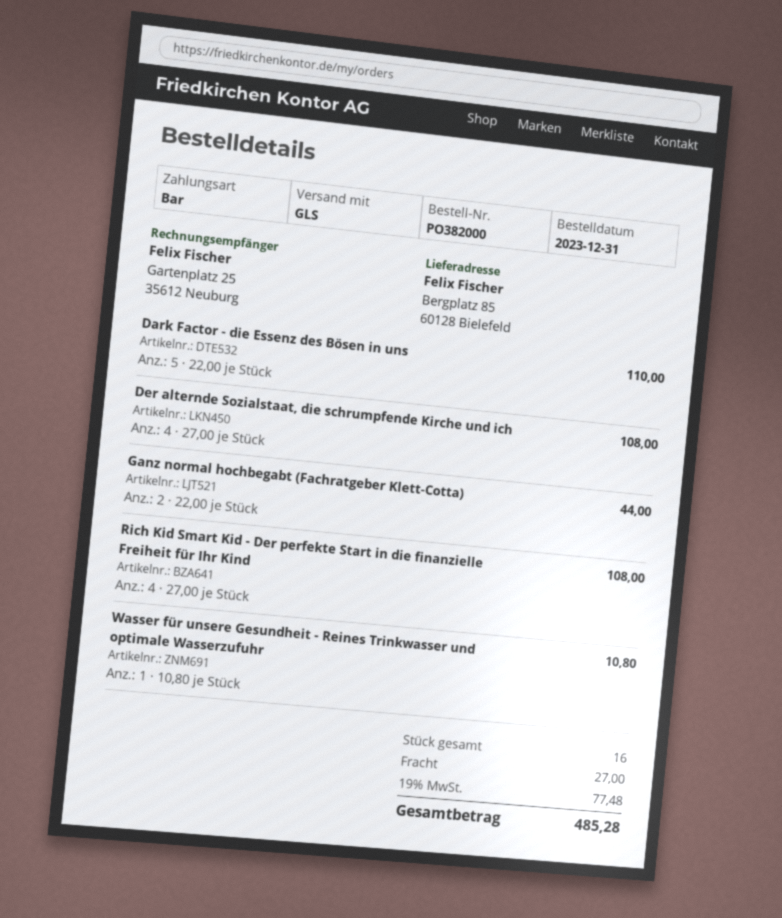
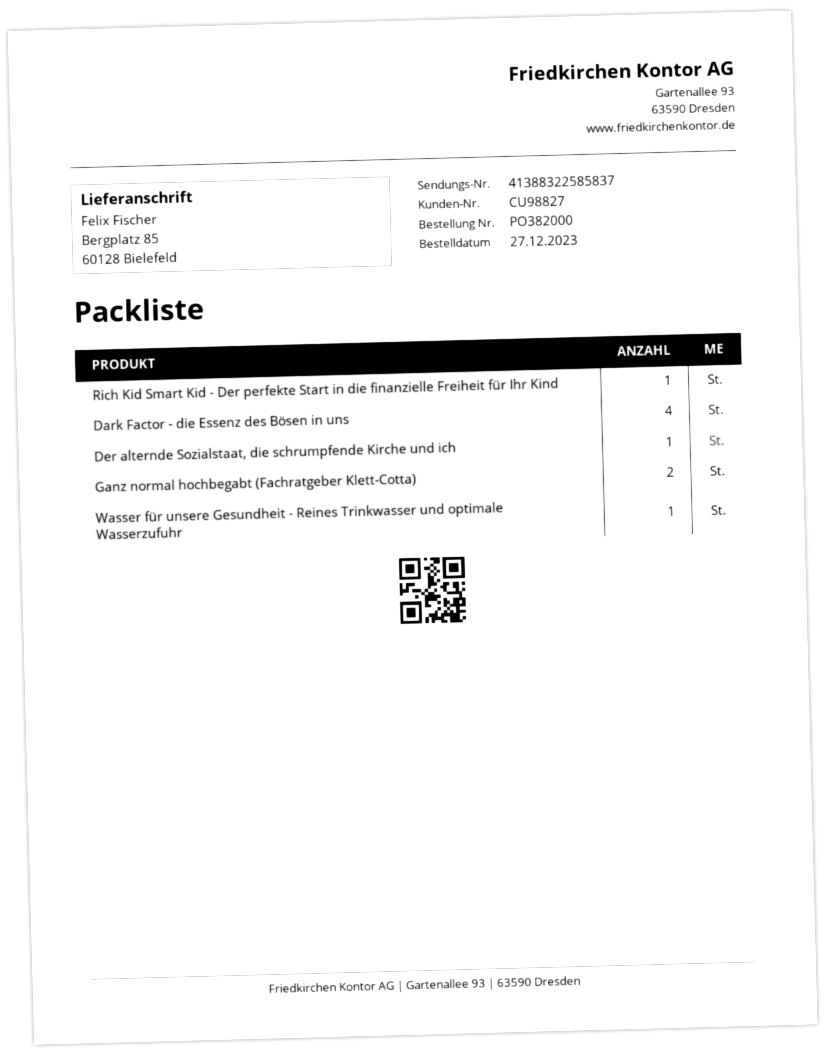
order date: 2023-12-31 -> 2023-12-27
Dark Factor - die Essenz des Bösen in uns: 5 -> 4
Der alternde Sozialstaat, die schrumpfende Kirche und ich: 4 -> 1
Rich Kid Smart Kid - Der perfekte Start in die finanzielle Freiheit für Ihr Kind: 4 -> 1

